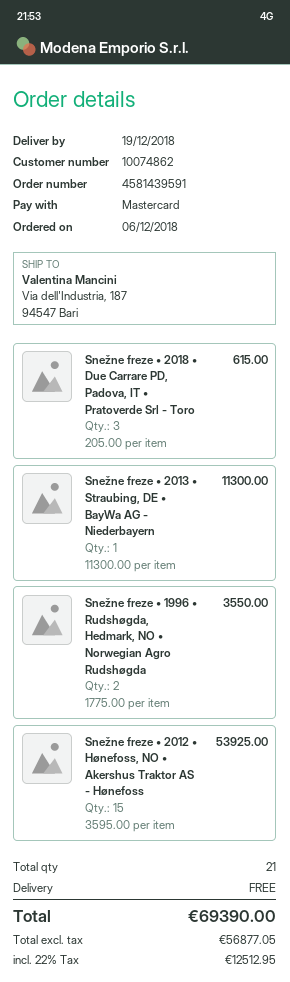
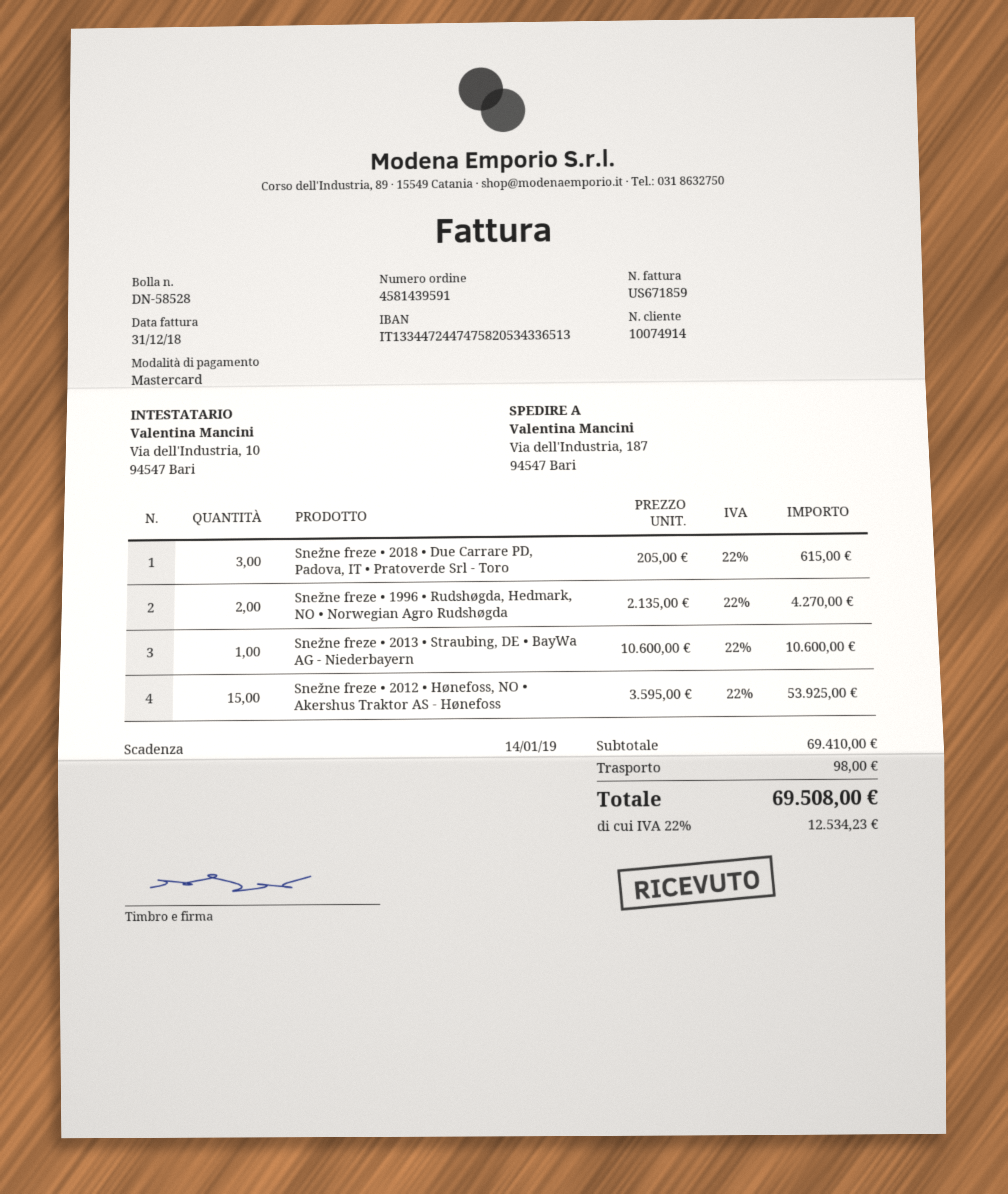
customer number: 10074862 -> 10074914
Snežne freze • 2013 • Straubing, DE • BayWa AG - Niederbayern: 1 x 11300.00 = 11300.00 -> 1 x 10600.00 = 10600.00
Snežne freze • 1996 • Rudshøgda, Hedmark, NO • Norwegian Agro Rudshøgda: 2 x 1775.00 = 3550.00 -> 2 x 2135.00 = 4270.00
shipping: 0.00 -> 98.00
tax: 22% = 12512.95 -> 22% = 12534.23
total: 69390.00 -> 69508.00

